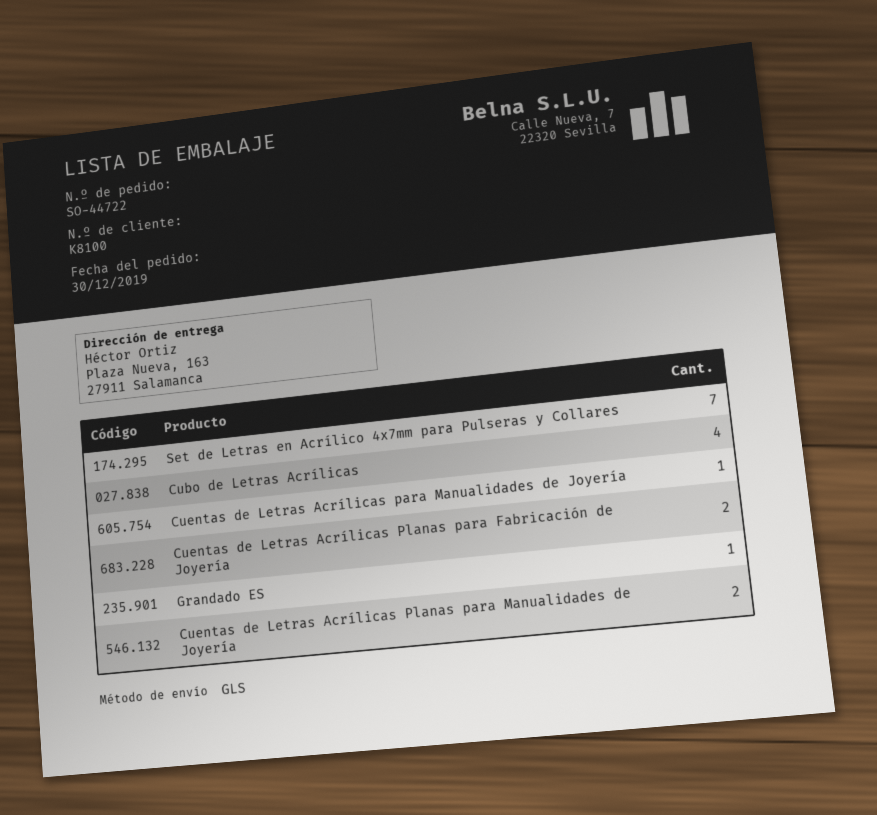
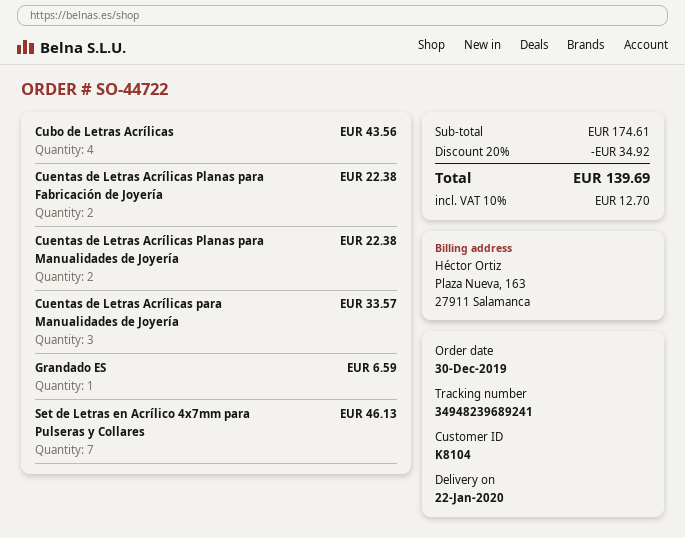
customer number: K8100 -> K8104
Cuentas de Letras Acrílicas para Manualidades de Joyería: 1 -> 3

